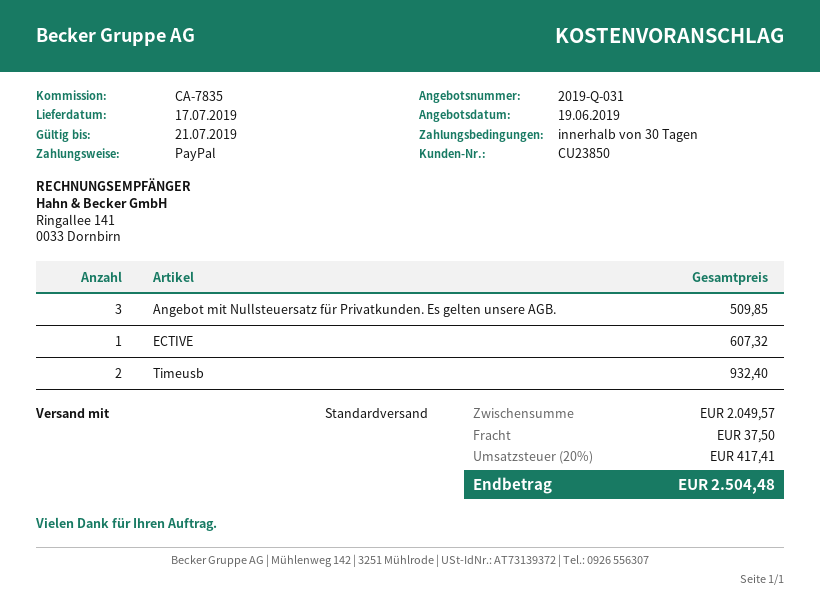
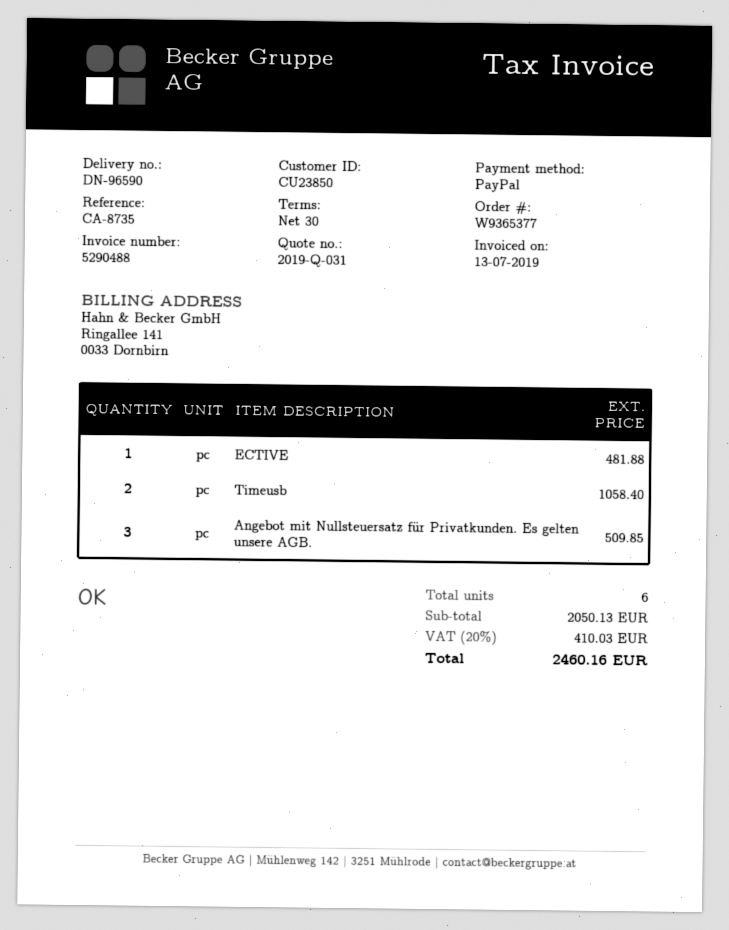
reference: CA-7835 -> CA-8735
ECTIVE: 1 for 607.32 -> 1 for 481.88
Timeusb: 2 for 932.40 -> 2 for 1058.40
subtotal: 2049.57 -> 2050.13
shipping: 37.50 -> none
tax: 20% = 417.41 -> 20% = 410.03
total: 2504.48 -> 2460.16

